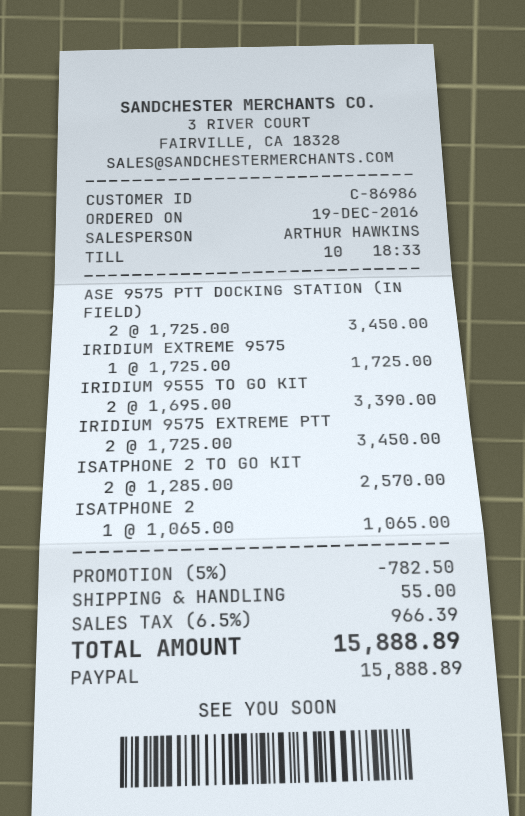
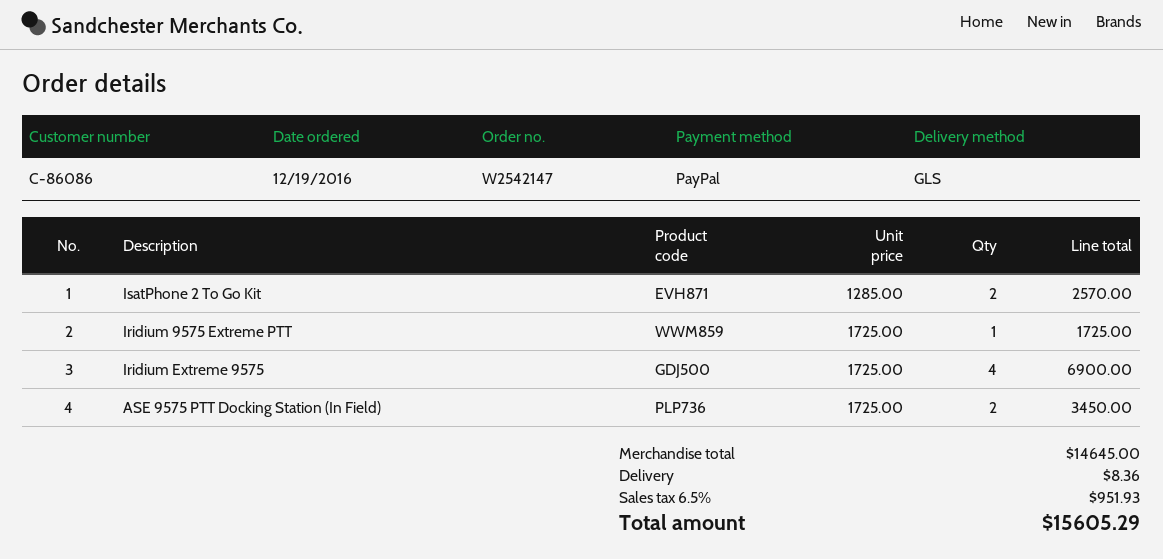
customer number: C-86986 -> C-86086
IRIDIUM EXTREME 9575: 1 x 1725.00 = 1725.00 -> 4 x 1725.00 = 6900.00
IRIDIUM 9555 TO GO KIT: 2 x 1695.00 = 3390.00 -> none
IRIDIUM 9575 EXTREME PTT: 2 x 1725.00 = 3450.00 -> 1 x 1725.00 = 1725.00
ISATPHONE 2: 1 x 1065.00 = 1065.00 -> none
discount: 5% = 782.50 -> none
shipping: 55.00 -> 8.36
tax: 6.5% = 966.39 -> 6.5% = 951.93
total: 15888.89 -> 15605.29

